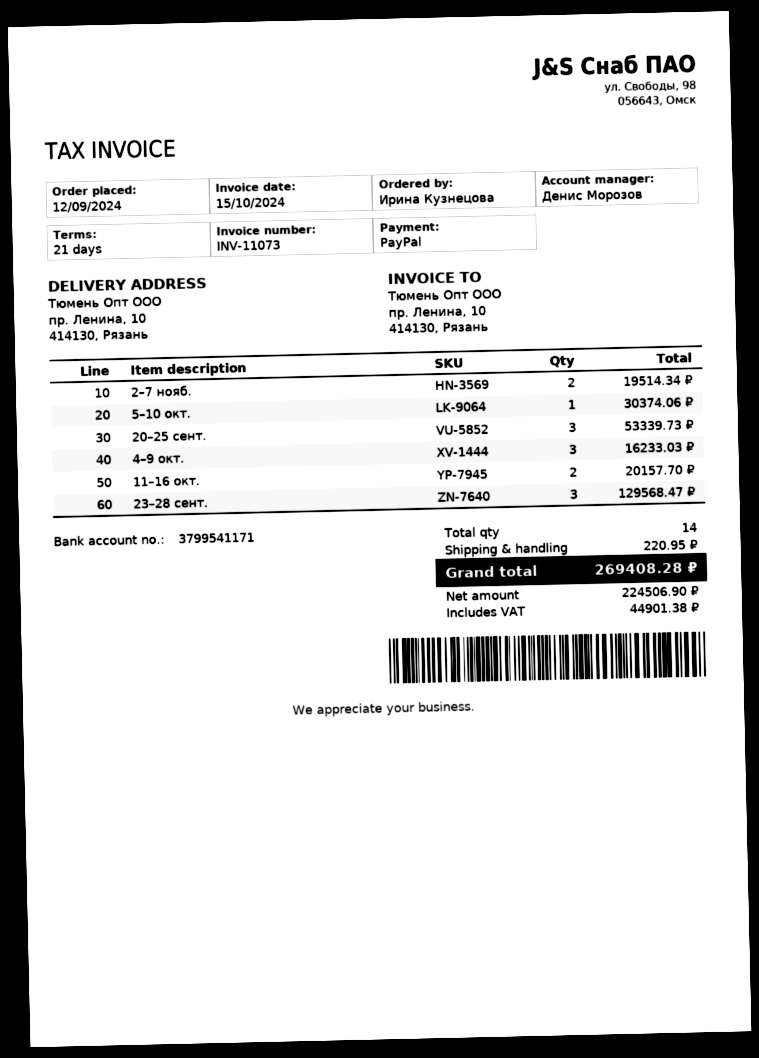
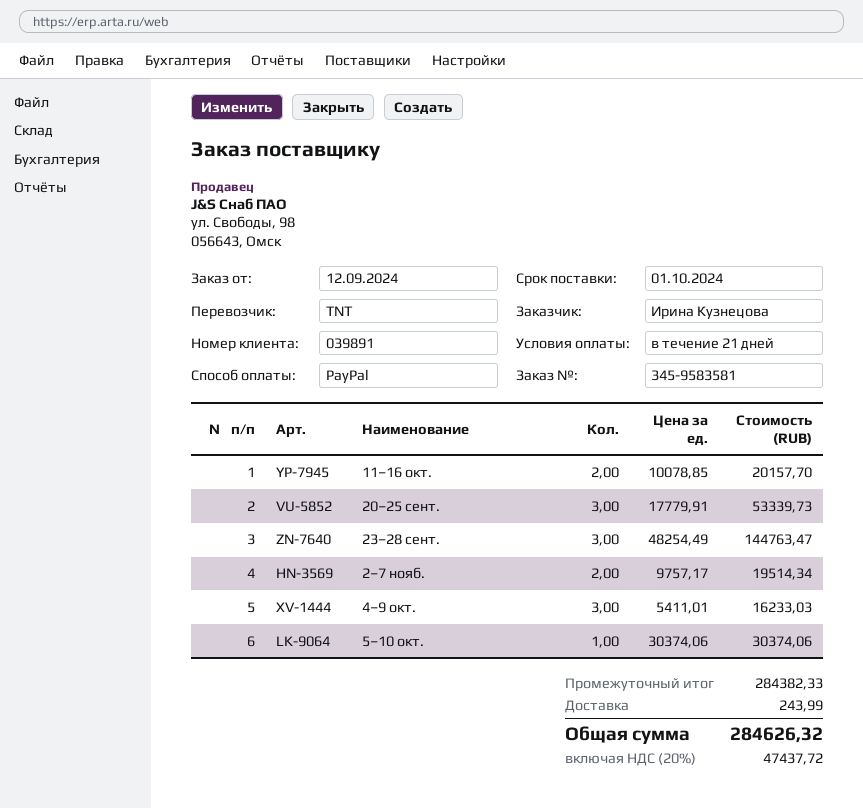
23–28 сент.: 3 for 129568.47 -> 3 for 144763.47
shipping: 220.95 -> 243.99
tax: 44901.38 -> 47437.72
total: 269408.28 -> 284626.32

